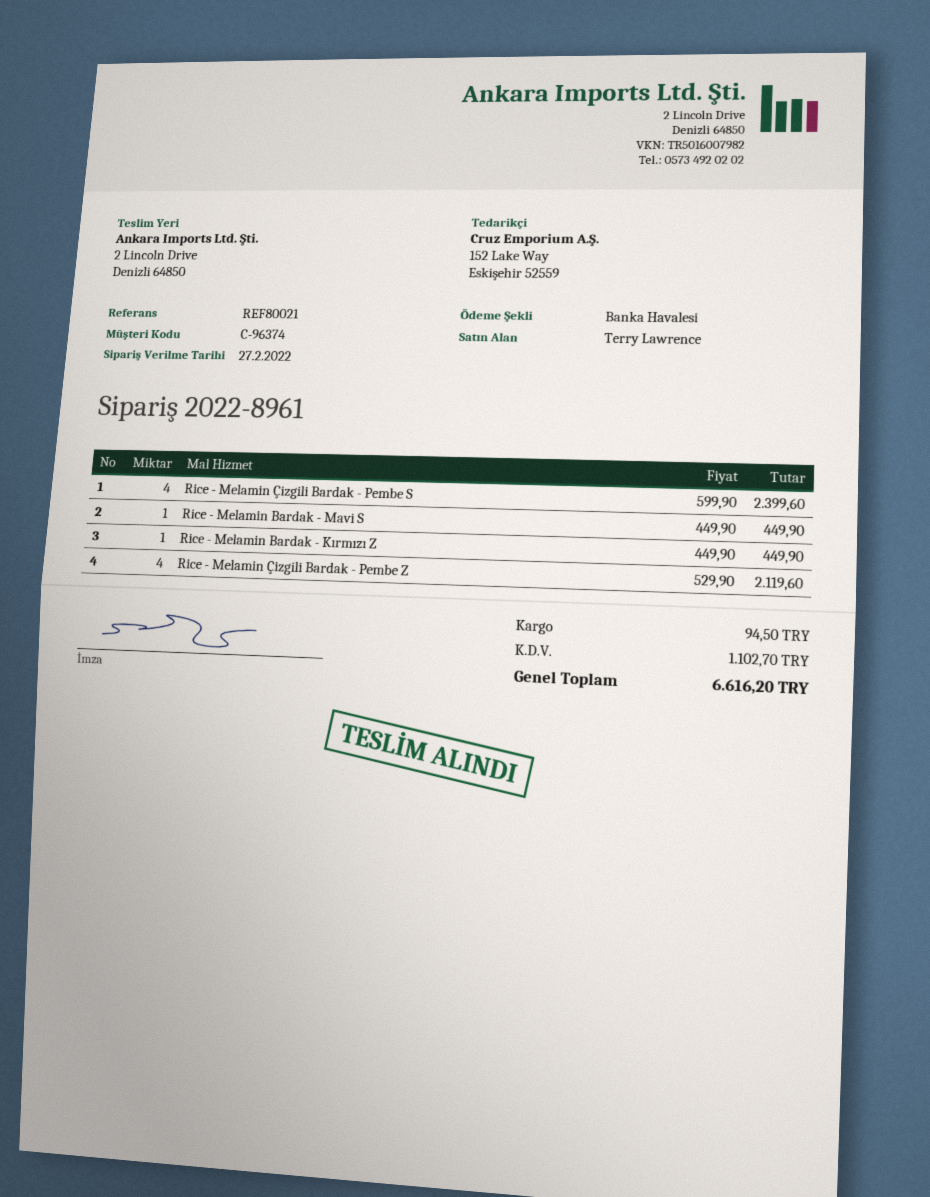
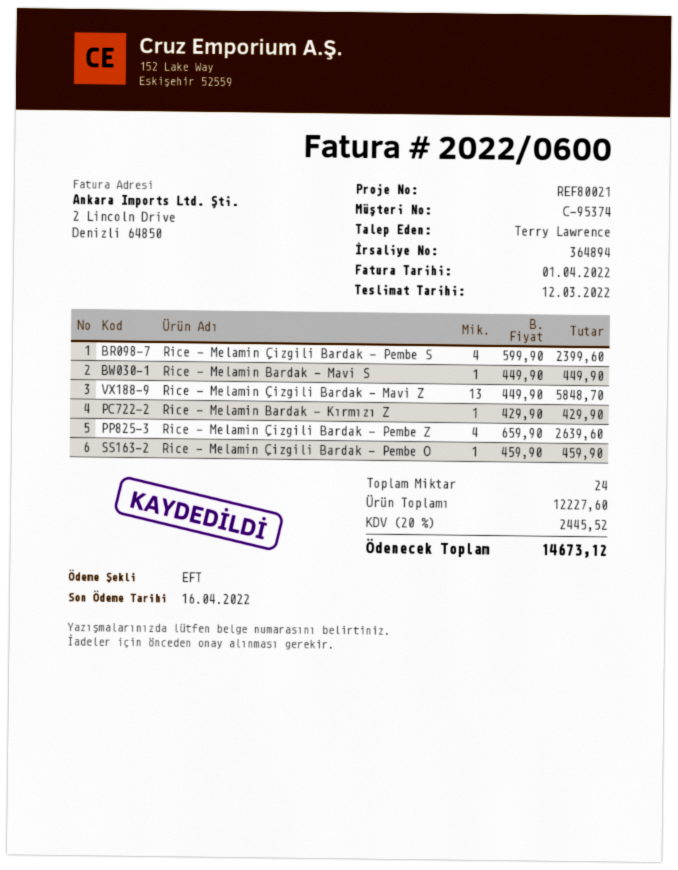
customer number: C-96374 -> C-95374
Rice - Melamin Bardak - Kırmızı Z: 1 x 449.90 = 449.90 -> 1 x 429.90 = 429.90
Rice - Melamin Çizgili Bardak - Pembe Z: 4 x 529.90 = 2119.60 -> 4 x 659.90 = 2639.60
Rice - Melamin Çizgili Bardak - Mavi Z: none -> 13 x 449.90 = 5848.70
Rice - Melamin Çizgili Bardak - Pembe O: none -> 1 x 459.90 = 459.90
shipping: 94.50 -> none
tax: 1102.70 -> 2445.52
total: 6616.20 -> 14673.12

